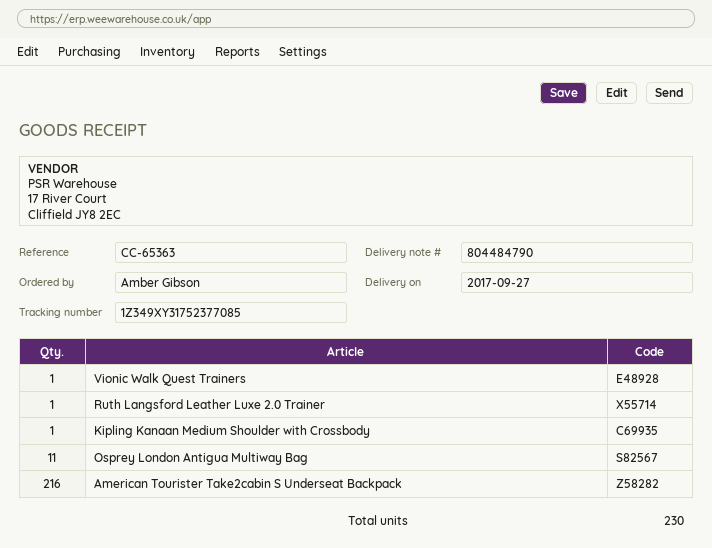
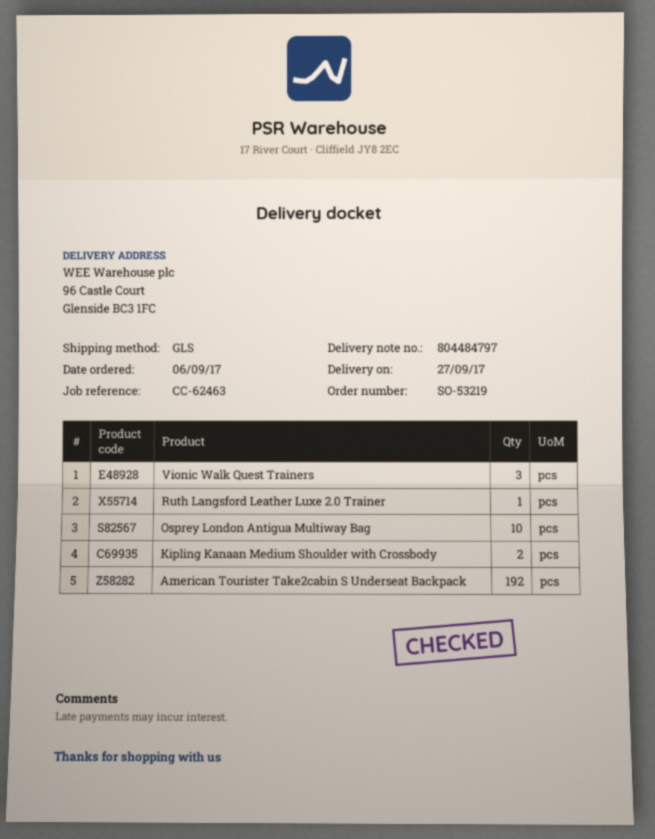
delivery note number: 804484790 -> 804484797
reference: CC-65363 -> CC-62463
Vionic Walk Quest Trainers: 1 -> 3
Kipling Kanaan Medium Shoulder with Crossbody: 1 -> 2
Osprey London Antigua Multiway Bag: 11 -> 10
American Tourister Take2cabin S Underseat Backpack: 216 -> 192

